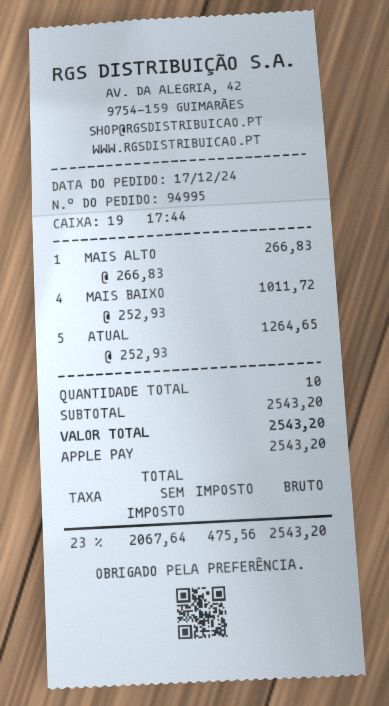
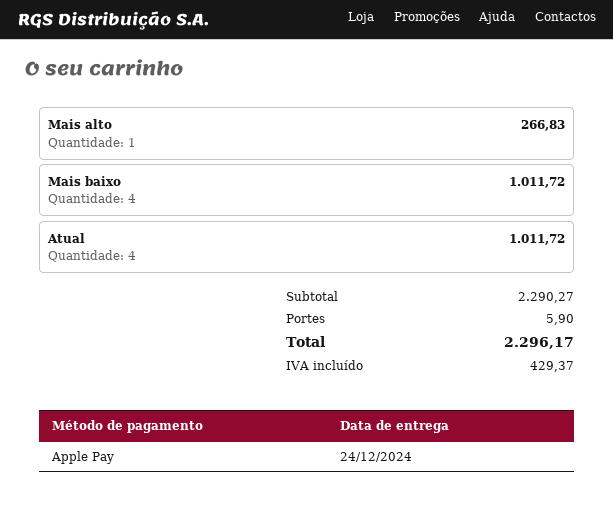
ATUAL: 5 for 1264.65 -> 4 for 1011.72
subtotal: 2543.20 -> 2290.27
shipping: none -> 5.90
tax: 475.56 -> 429.37
total: 2543.20 -> 2296.17

